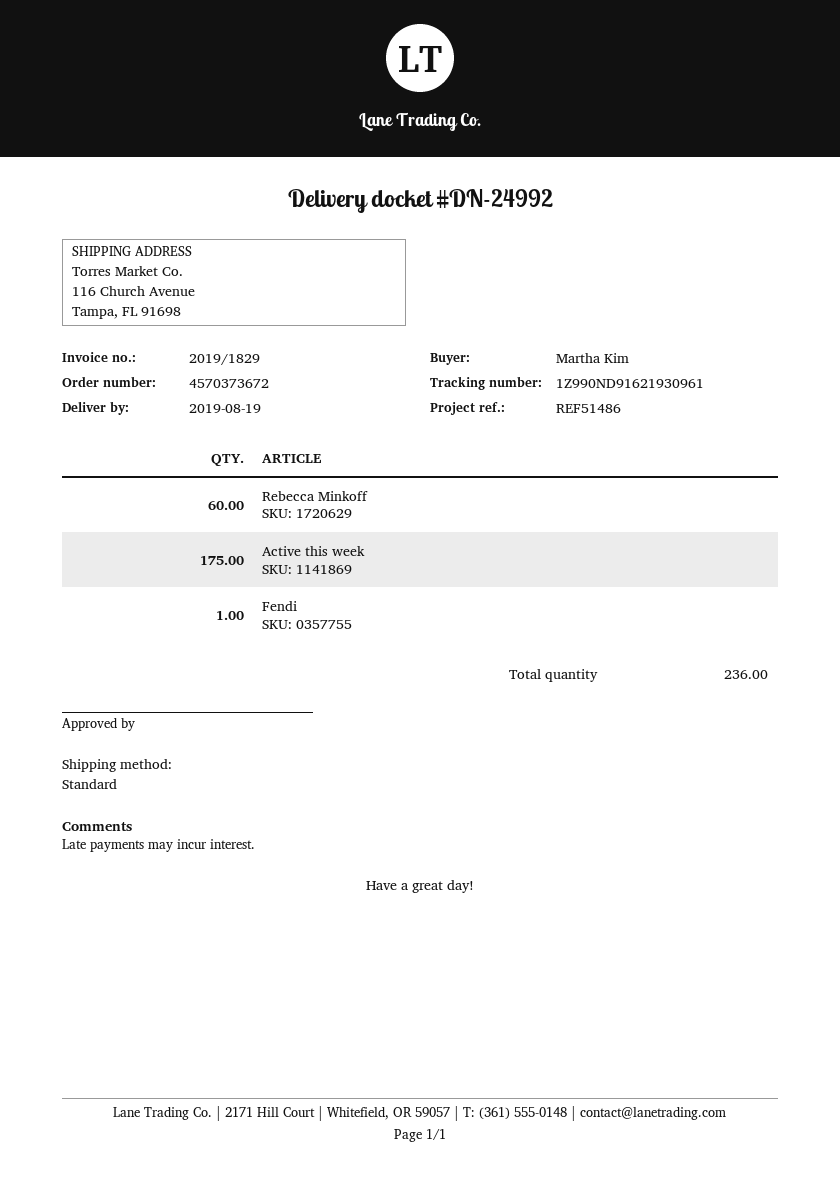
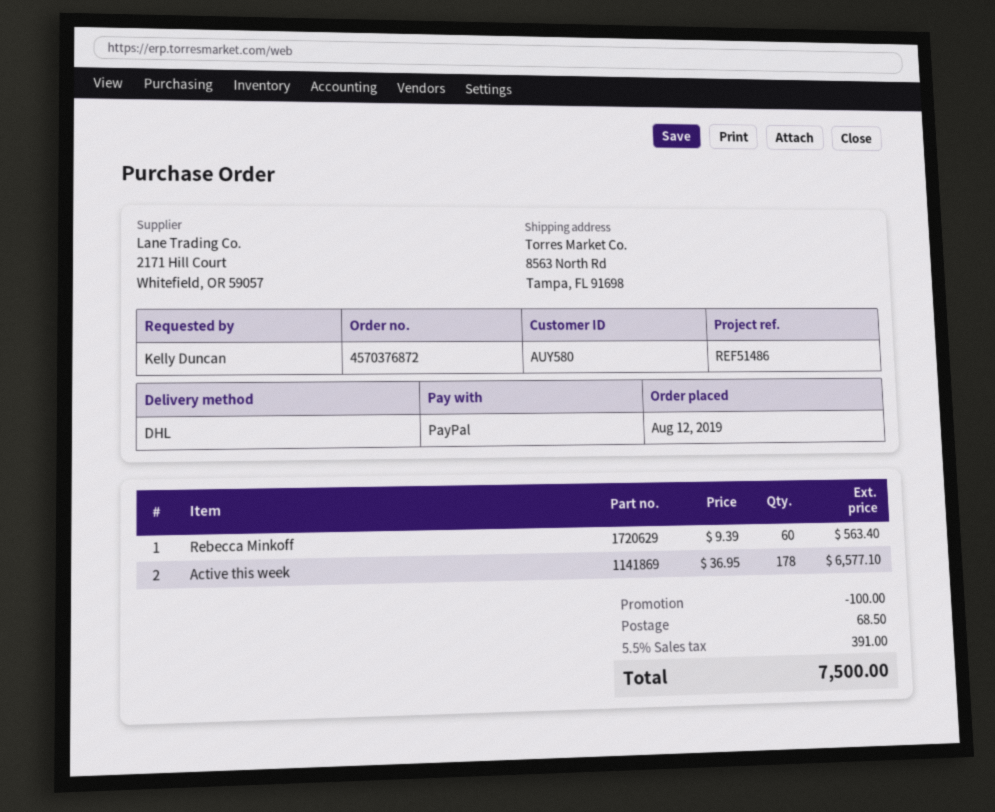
order number: 4570373672 -> 4570376872
ordered by: Martha Kim -> Kelly Duncan
shipping method: standard -> DHL
ship to: 116 Church Avenue, Tampa, FL 91698 -> 8563 North Rd, Tampa, FL 91698
Active this week: 175 -> 178
Fendi: 1 -> none

